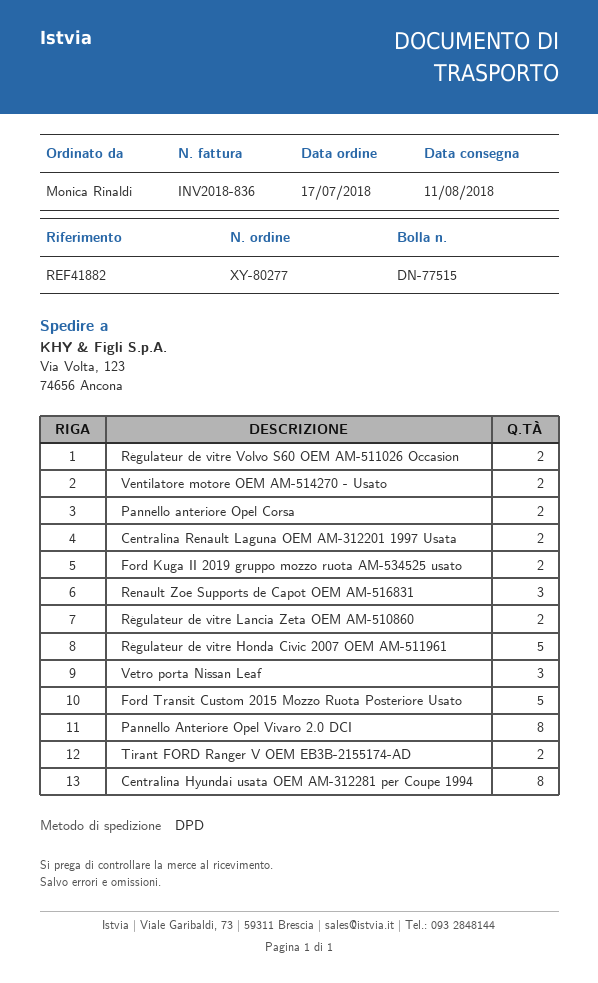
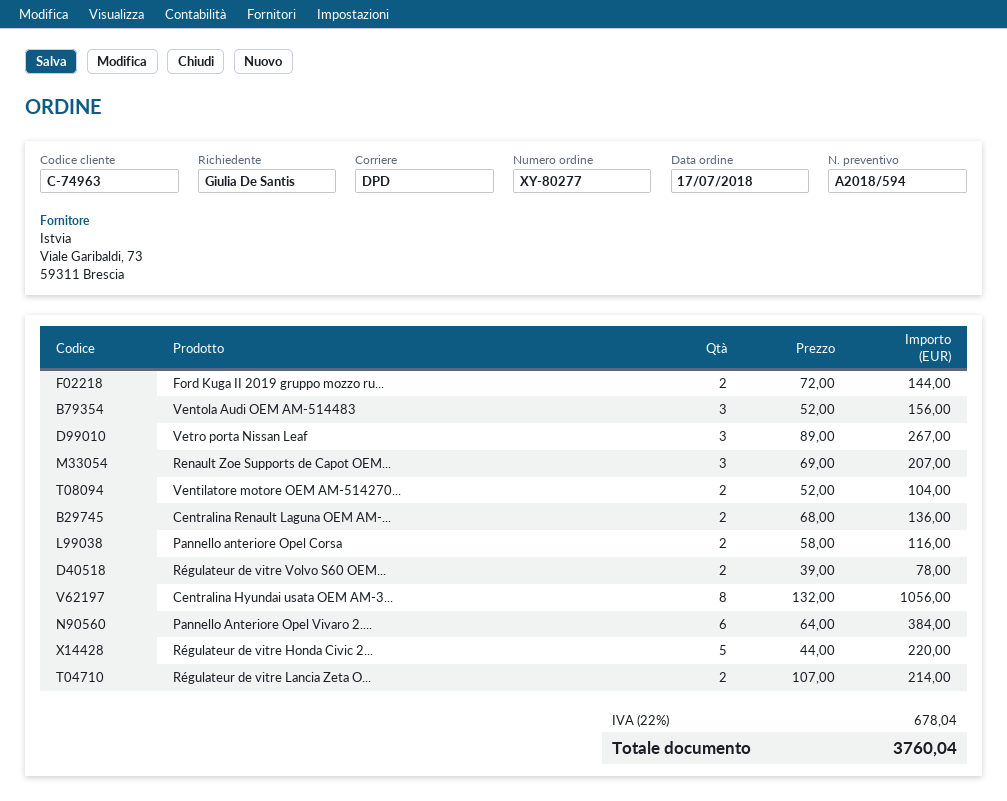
ordered by: Monica Rinaldi -> Giulia De Santis
Ford Transit Custom 2015 Mozzo Ruota Posteriore Usato: 5 -> none
Pannello Anteriore Opel Vivaro 2.0 DCI: 8 -> 6
Tirant FORD Ranger V OEM EB3B-2155174-AD: 2 -> none
Ventola Audi OEM AM-514483: none -> 3

